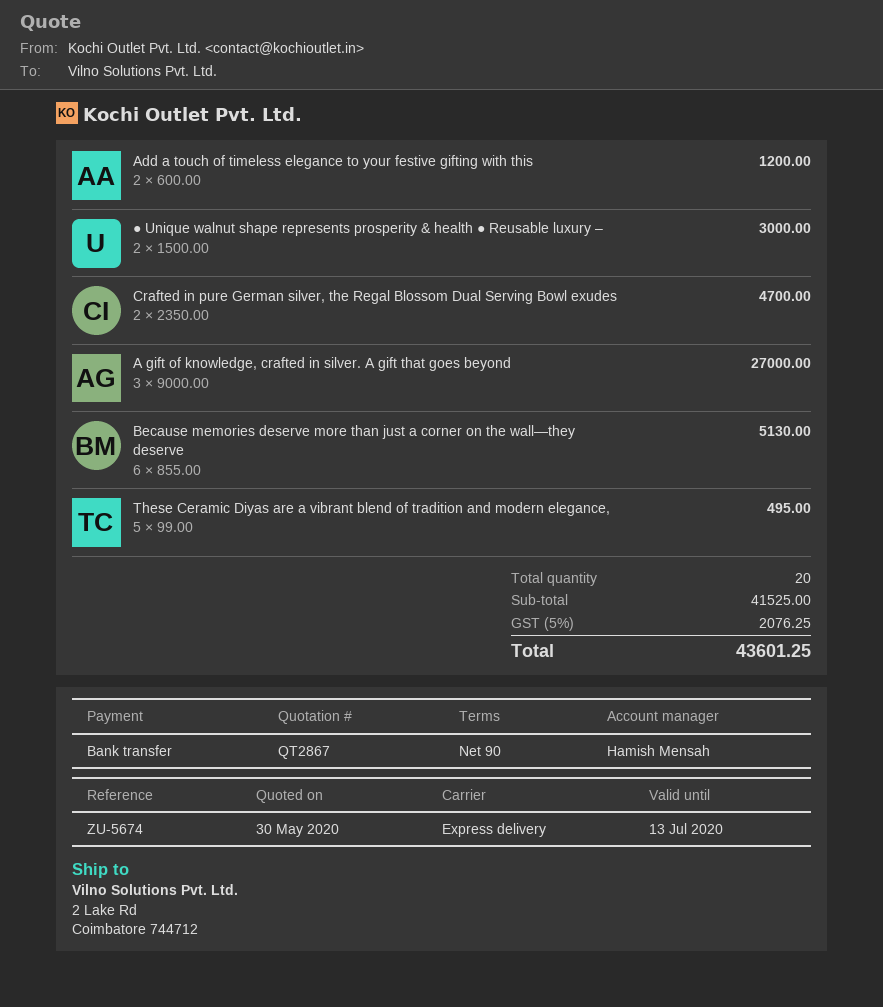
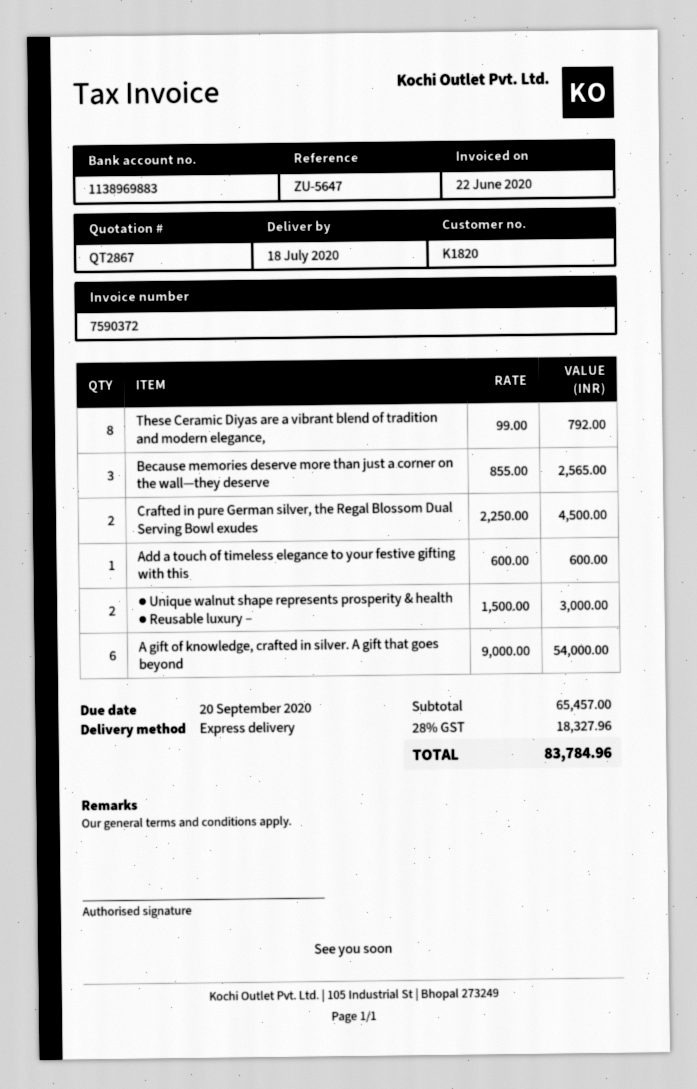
reference: ZU-5674 -> ZU-5647
Add a touch of timeless elegance to your festive gifting with this: 2 x 600.00 = 1200.00 -> 1 x 600.00 = 600.00
Crafted in pure German silver, the Regal Blossom Dual Serving Bowl exudes: 2 x 2350.00 = 4700.00 -> 2 x 2250.00 = 4500.00
A gift of knowledge, crafted in silver. A gift that goes beyond: 3 x 9000.00 = 27000.00 -> 6 x 9000.00 = 54000.00
Because memories deserve more than just a corner on the wall—they deserve: 6 x 855.00 = 5130.00 -> 3 x 855.00 = 2565.00
These Ceramic Diyas are a vibrant blend of tradition and modern elegance,: 5 x 99.00 = 495.00 -> 8 x 99.00 = 792.00
subtotal: 41525.00 -> 65457.00
tax: 5% = 2076.25 -> 28% = 18327.96
total: 43601.25 -> 83784.96

